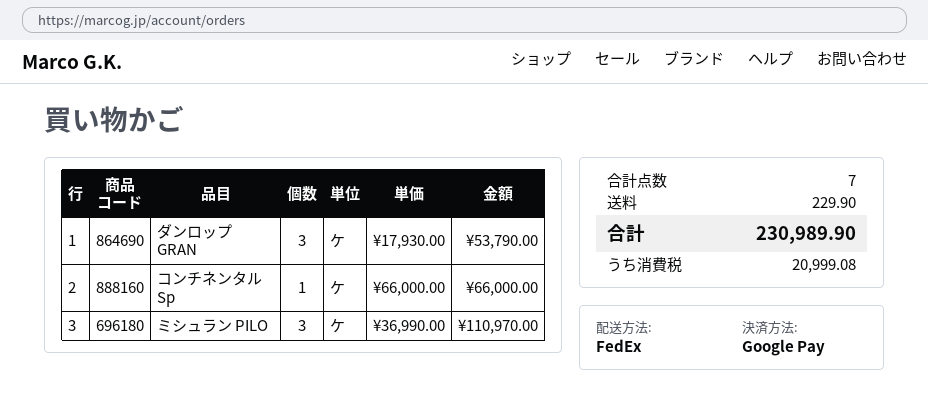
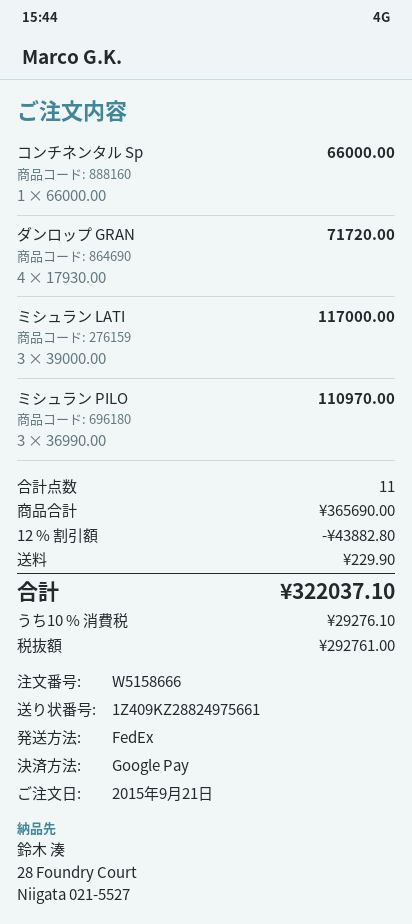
ダンロップ GRAN: 3 x 17930.00 = 53790.00 -> 4 x 17930.00 = 71720.00
ミシュラン LATI: none -> 3 x 39000.00 = 117000.00
total quantity: 7 -> 11
discount: none -> 12% = 43882.80
tax: 20999.08 -> 29276.10
total: 230989.90 -> 322037.10

